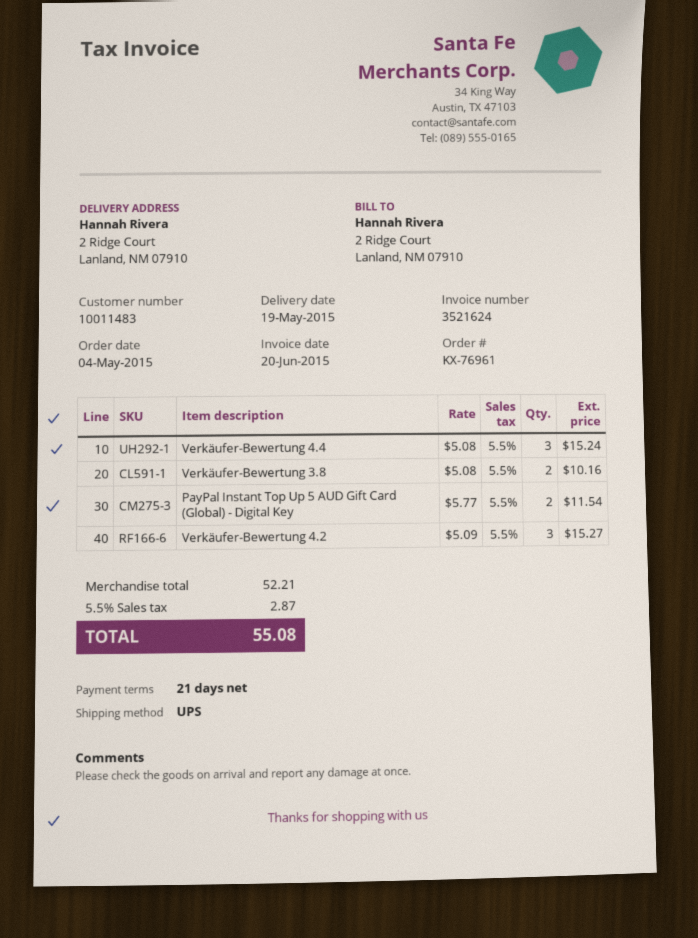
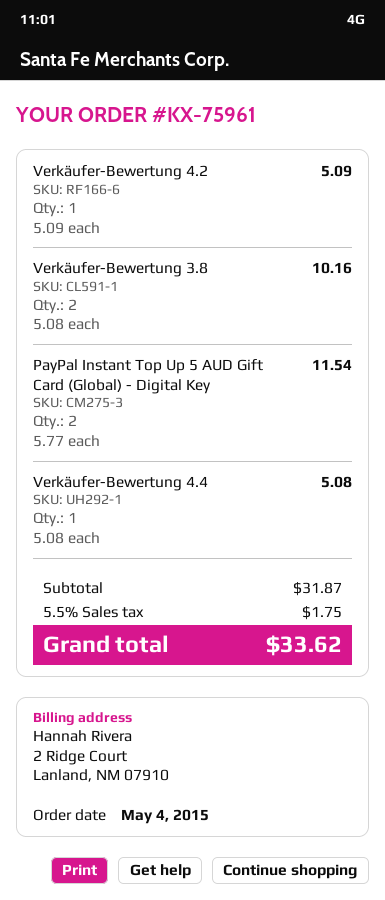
order number: KX-76961 -> KX-75961
Verkäufer-Bewertung 4.4: 3 x 5.08 = 15.24 -> 1 x 5.08 = 5.08
Verkäufer-Bewertung 4.2: 3 x 5.09 = 15.27 -> 1 x 5.09 = 5.09
subtotal: 52.21 -> 31.87
tax: 5.5% = 2.87 -> 5.5% = 1.75
total: 55.08 -> 33.62

